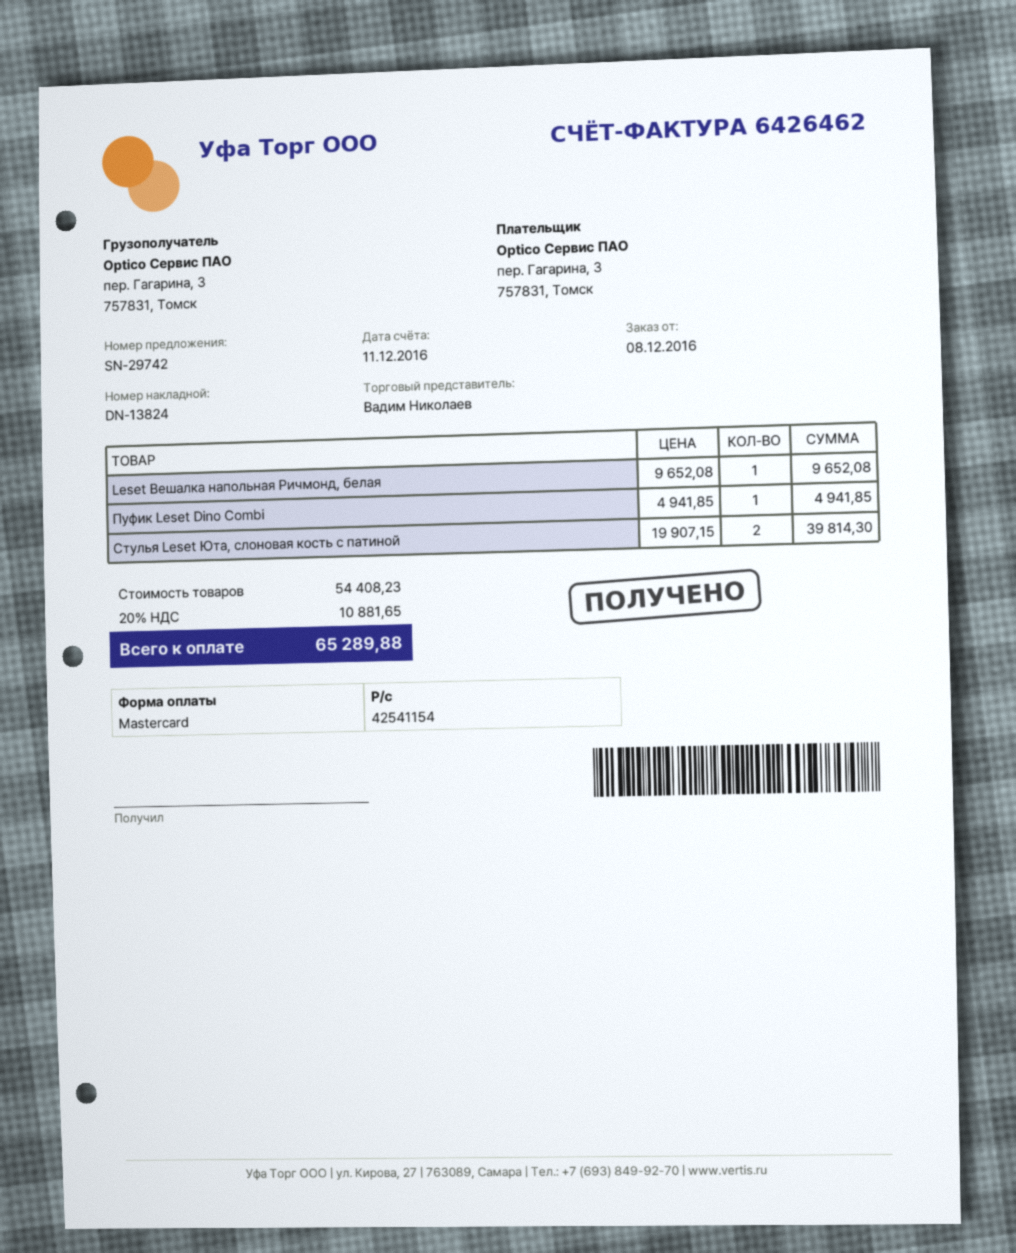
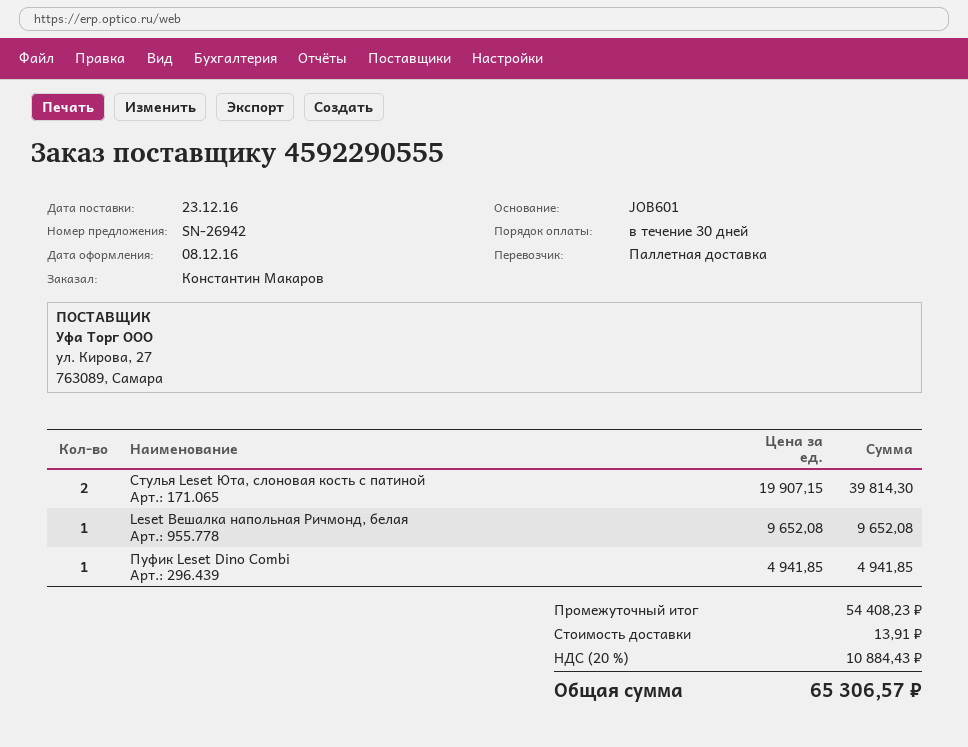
quote number: SN-29742 -> SN-26942
shipping: none -> 13.91
tax: 20% = 10881.65 -> 20% = 10884.43
total: 65289.88 -> 65306.57

